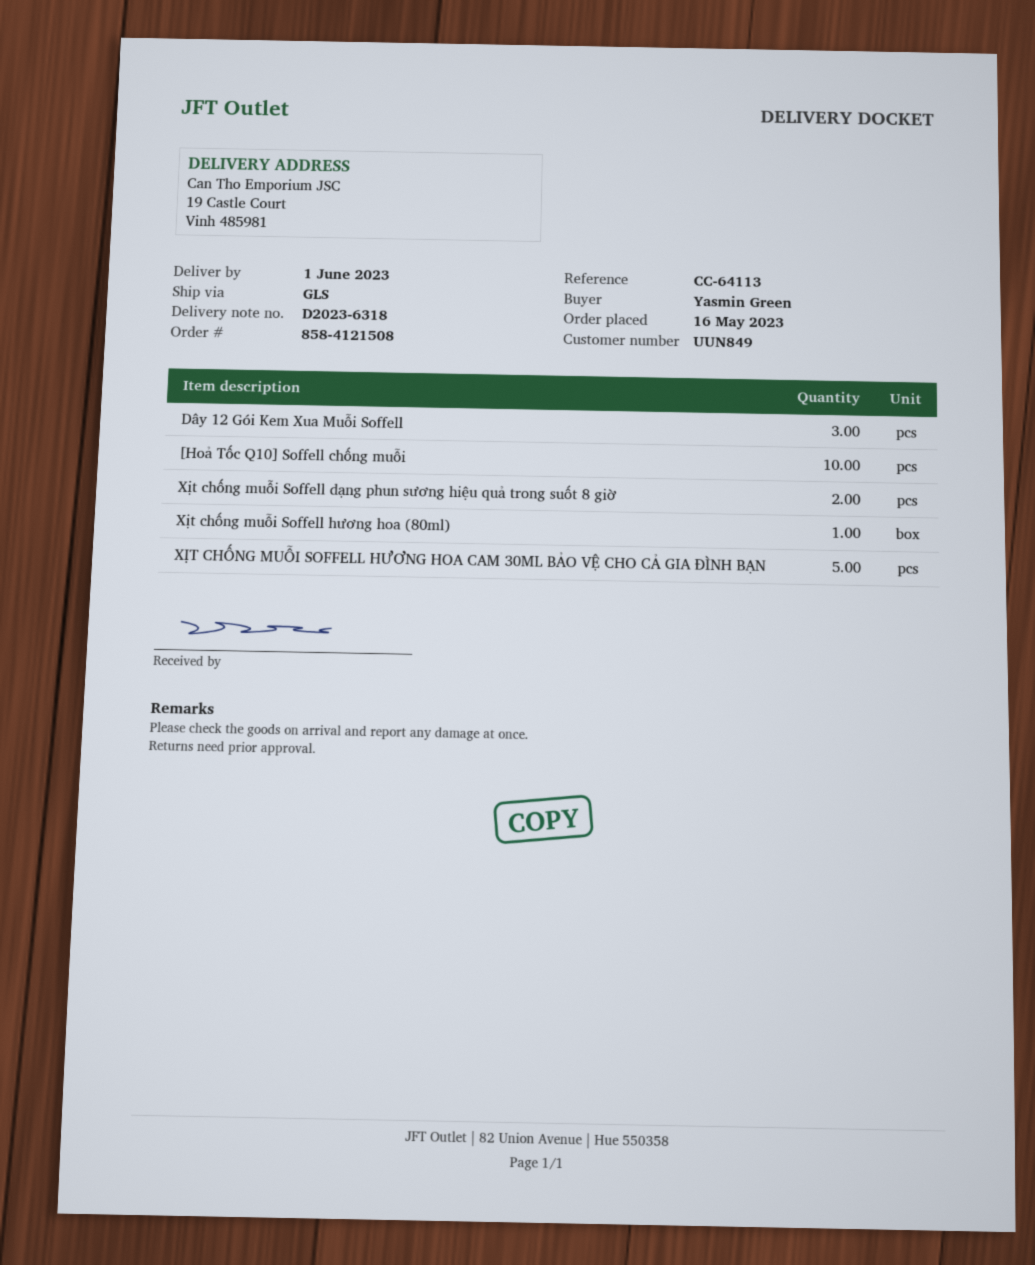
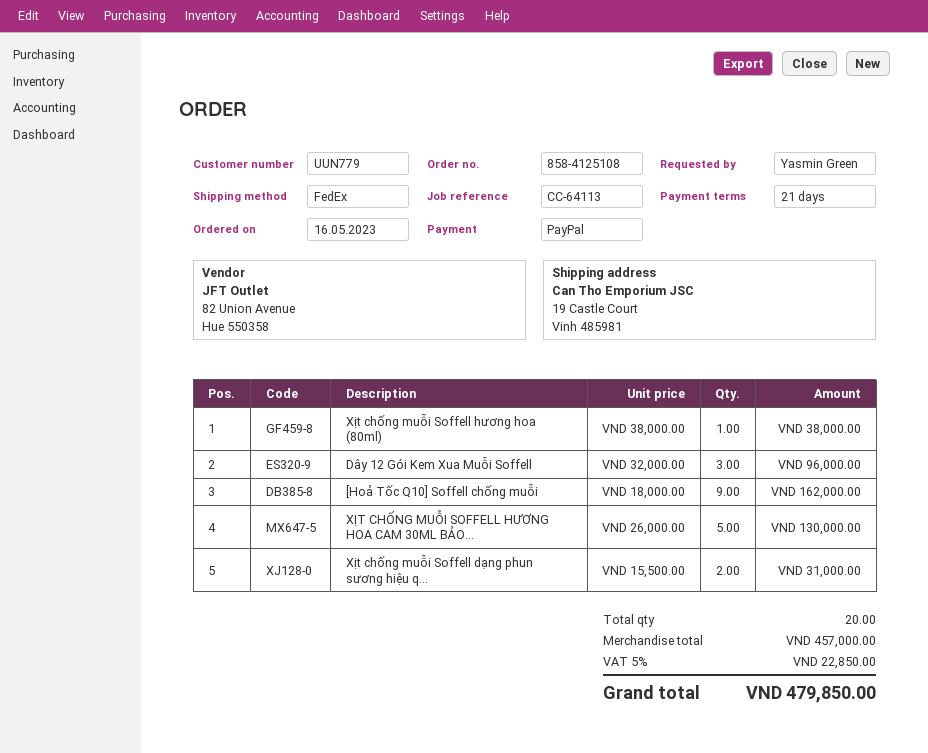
order number: 858-4121508 -> 858-4125108
customer number: UUN849 -> UUN779
shipping method: GLS -> FedEx
[Hoả Tốc Q10] Soffell chống muỗi: 10 -> 9

